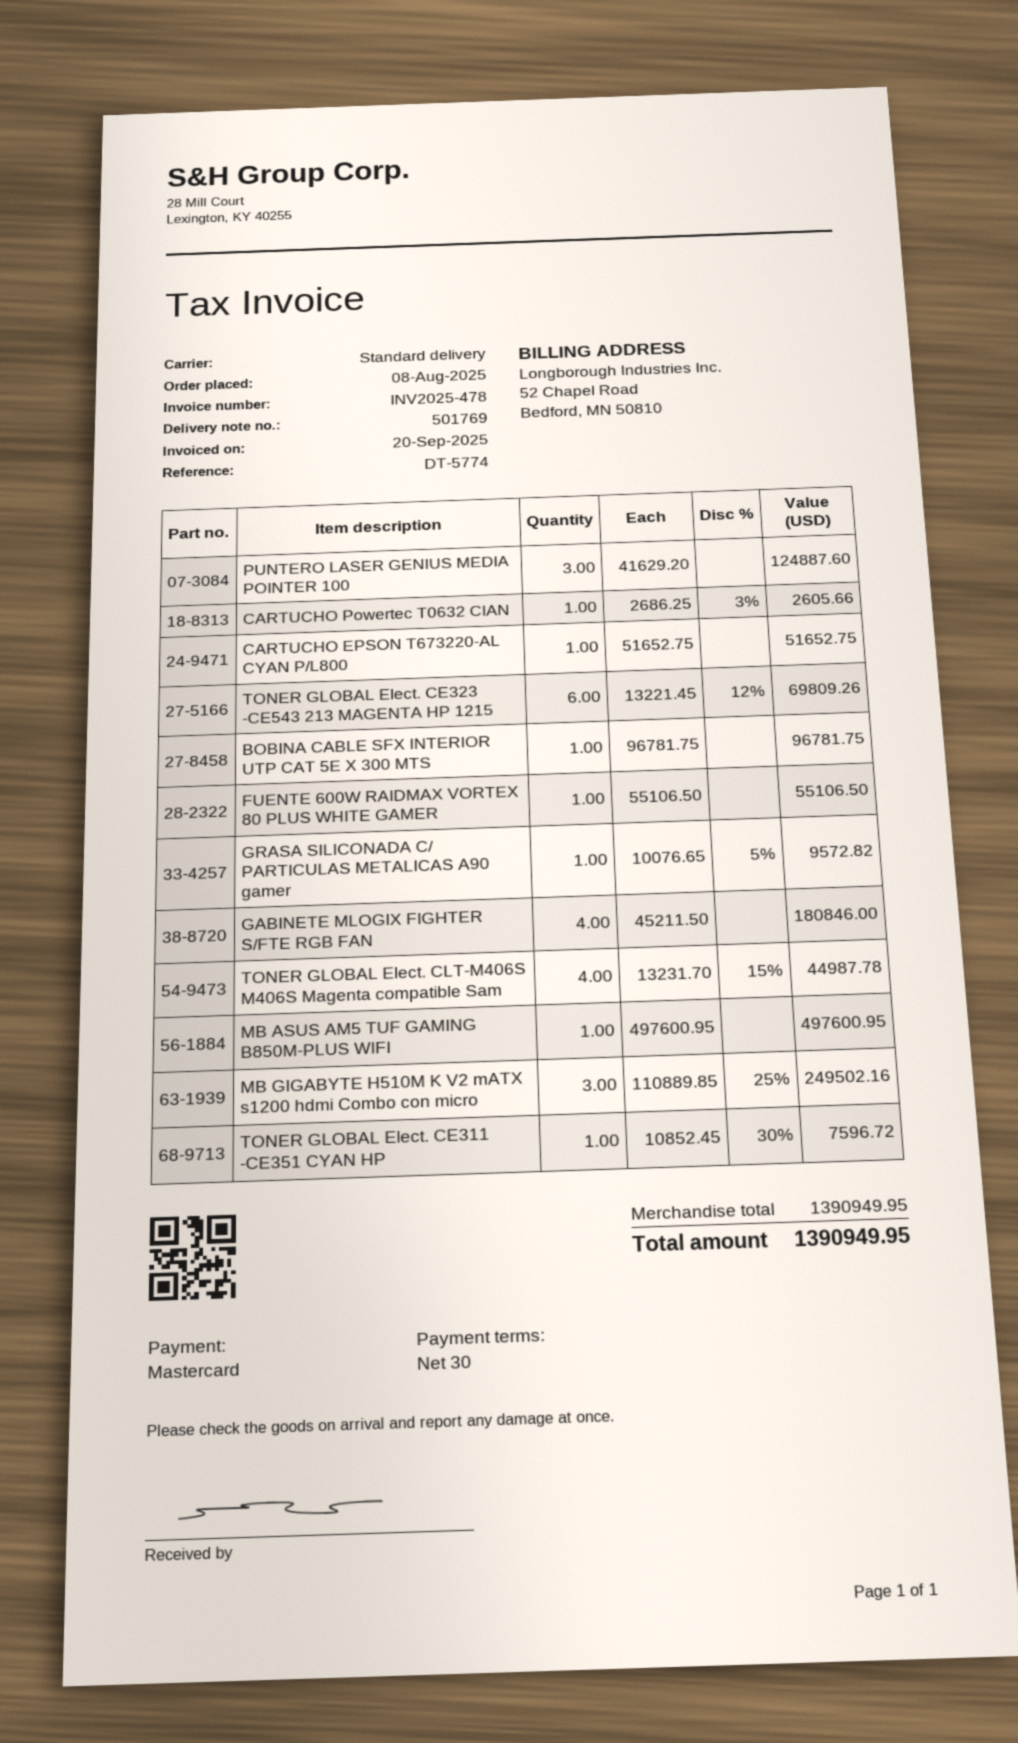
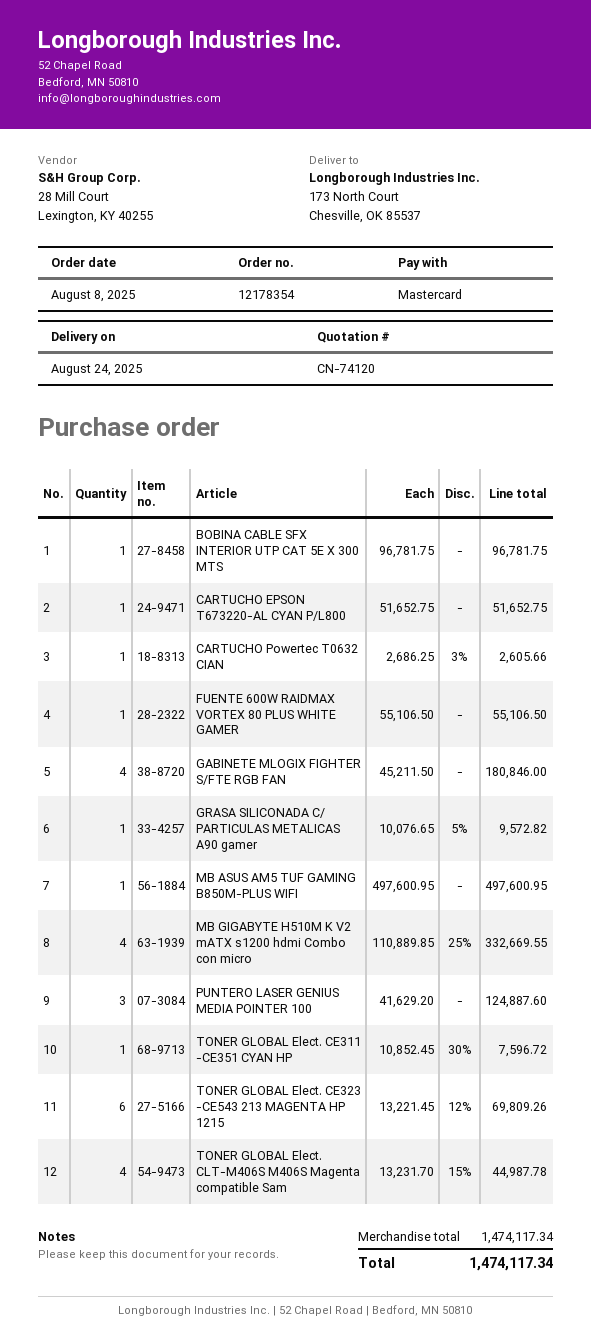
MB GIGABYTE H510M K V2 mATX s1200 hdmi Combo con micro: 3 x 110889.85 - 25% = 249502.16 -> 4 x 110889.85 - 25% = 332669.55
subtotal: 1390949.95 -> 1474117.34
total: 1390949.95 -> 1474117.34

